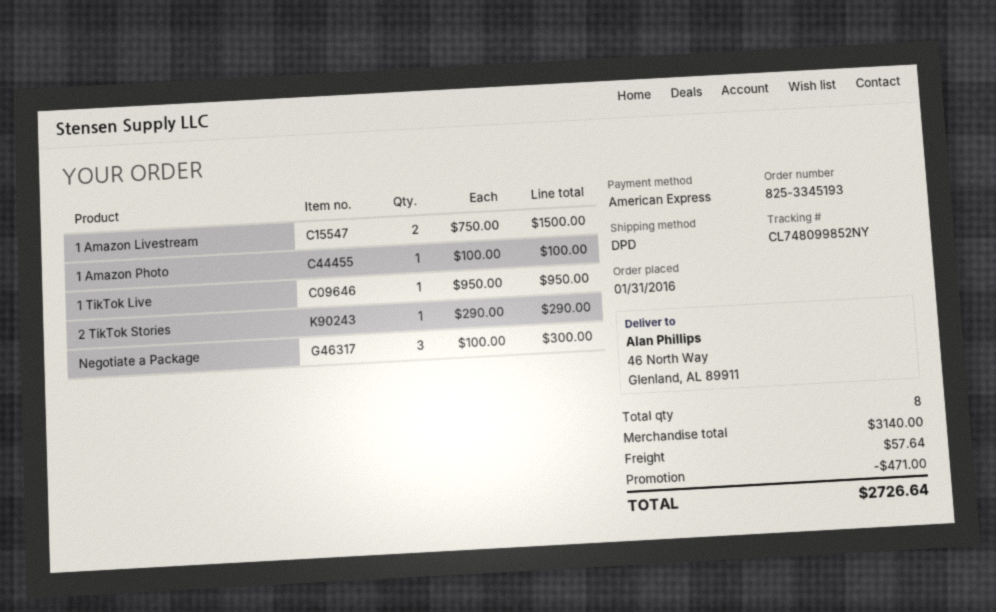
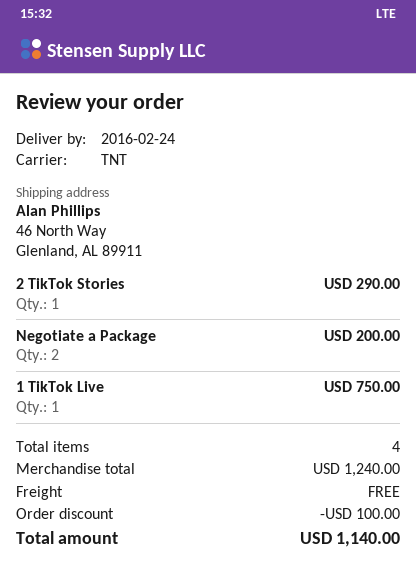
shipping method: DPD -> TNT
1 Amazon Livestream: 2 for 1500.00 -> none
1 Amazon Photo: 1 for 100.00 -> none
1 TikTok Live: 1 for 950.00 -> 1 for 750.00
Negotiate a Package: 3 for 300.00 -> 2 for 200.00
total quantity: 8 -> 4
subtotal: 3140.00 -> 1240.00
discount: 471.00 -> 100.00
shipping: 57.64 -> 0.00
total: 2726.64 -> 1140.00

